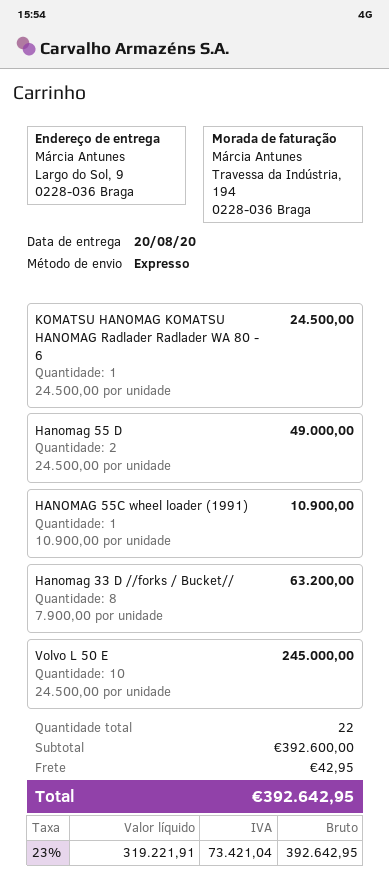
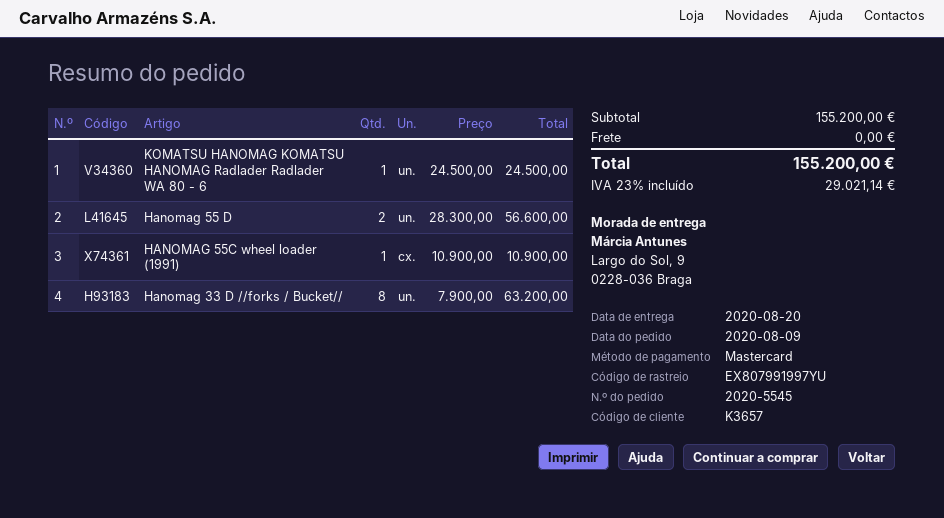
Hanomag 55 D: 2 x 24500.00 = 49000.00 -> 2 x 28300.00 = 56600.00
Volvo L 50 E: 10 x 24500.00 = 245000.00 -> none
subtotal: 392600.00 -> 155200.00
shipping: 42.95 -> 0.00
tax: 23% = 73421.04 -> 23% = 29021.14
total: 392642.95 -> 155200.00

